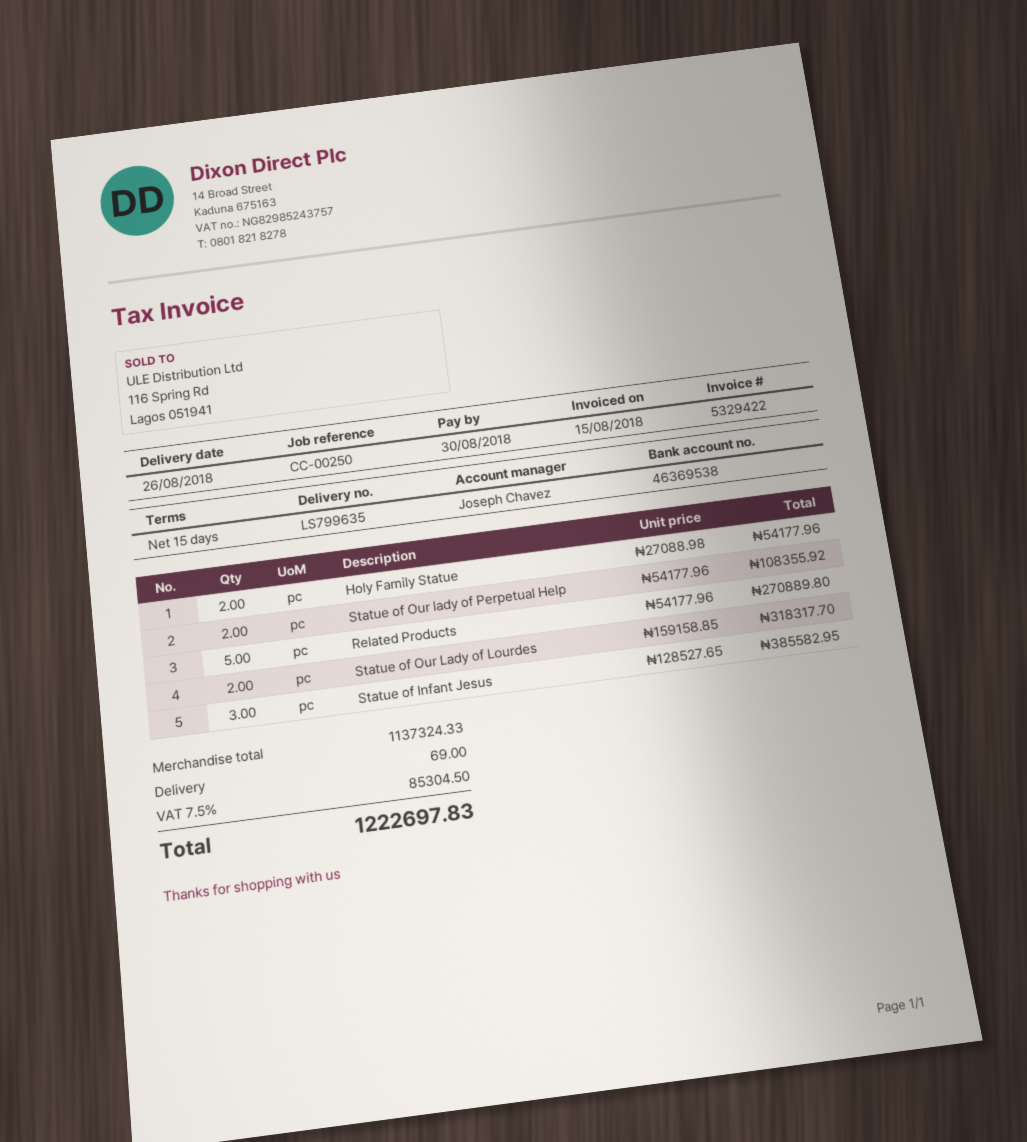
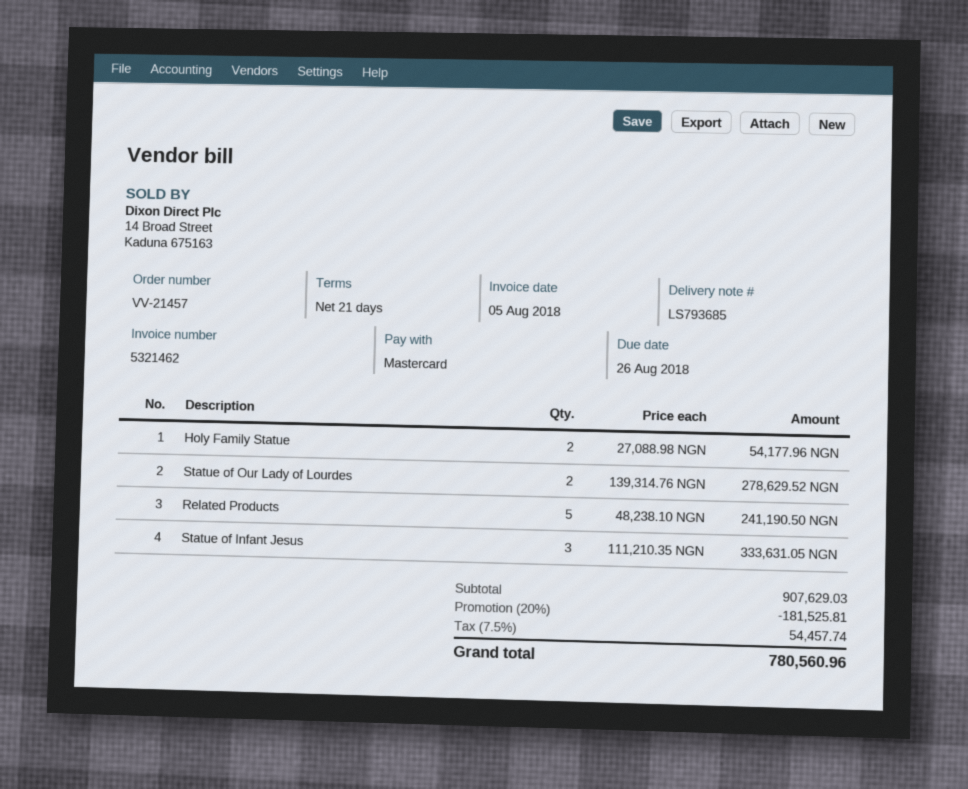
delivery note number: LS799635 -> LS793685
invoice number: 5329422 -> 5321462
invoice date: 2018-08-15 -> 2018-08-05
payment terms: 15 days -> 21 days
due date: 2018-08-30 -> 2018-08-26
Statue of Our lady of Perpetual Help: 2 x 54177.96 = 108355.92 -> none
Related Products: 5 x 54177.96 = 270889.80 -> 5 x 48238.10 = 241190.50
Statue of Our Lady of Lourdes: 2 x 159158.85 = 318317.70 -> 2 x 139314.76 = 278629.52
Statue of Infant Jesus: 3 x 128527.65 = 385582.95 -> 3 x 111210.35 = 333631.05
subtotal: 1137324.33 -> 907629.03
discount: none -> 20% = 181525.81
shipping: 69.00 -> none
tax: 7.5% = 85304.50 -> 7.5% = 54457.74
total: 1222697.83 -> 780560.96

